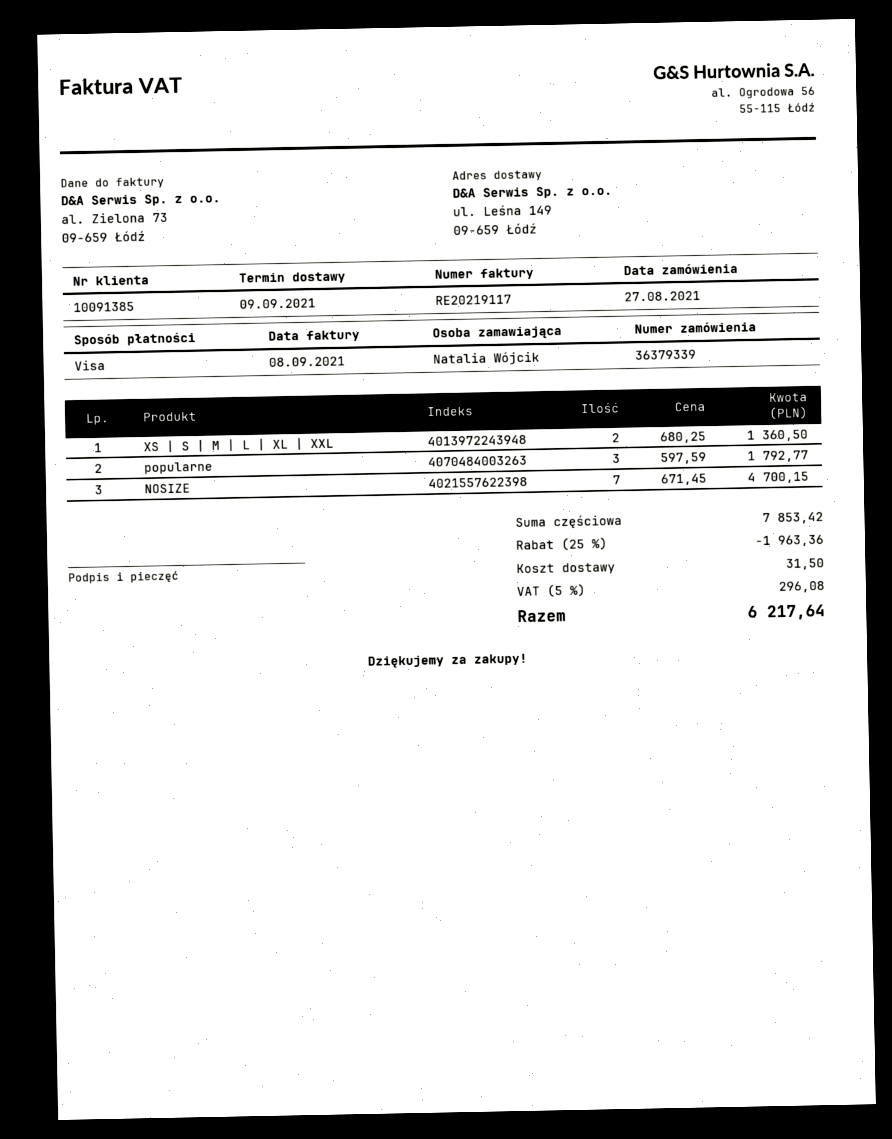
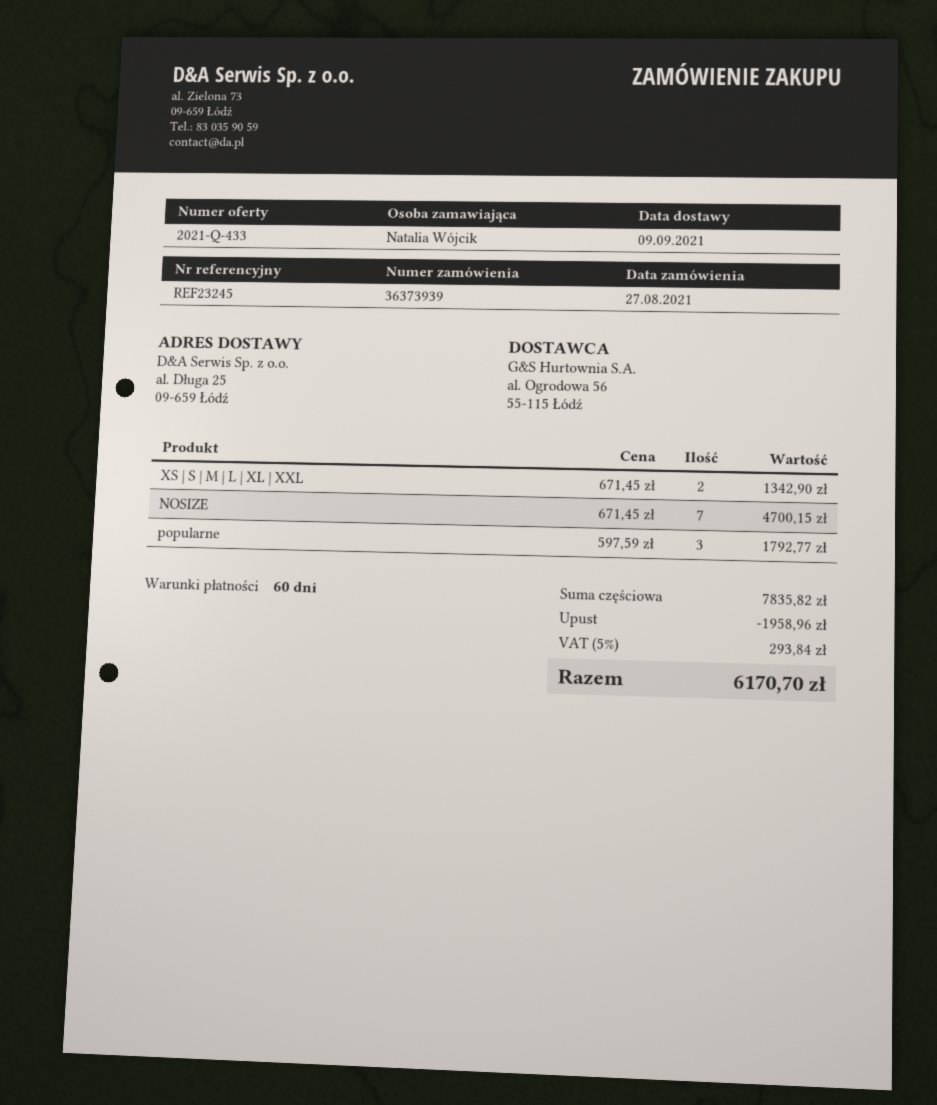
order number: 36379339 -> 36373939
ship to: ul. Leśna 149, 09-659 Łódź -> al. Długa 25, 09-659 Łódź
XS | S | M | L | XL | XXL: 2 x 680.25 = 1360.50 -> 2 x 671.45 = 1342.90
subtotal: 7853.42 -> 7835.82
discount: 1963.36 -> 1958.96
shipping: 31.50 -> none
tax: 5% = 296.08 -> 5% = 293.84
total: 6217.64 -> 6170.70

